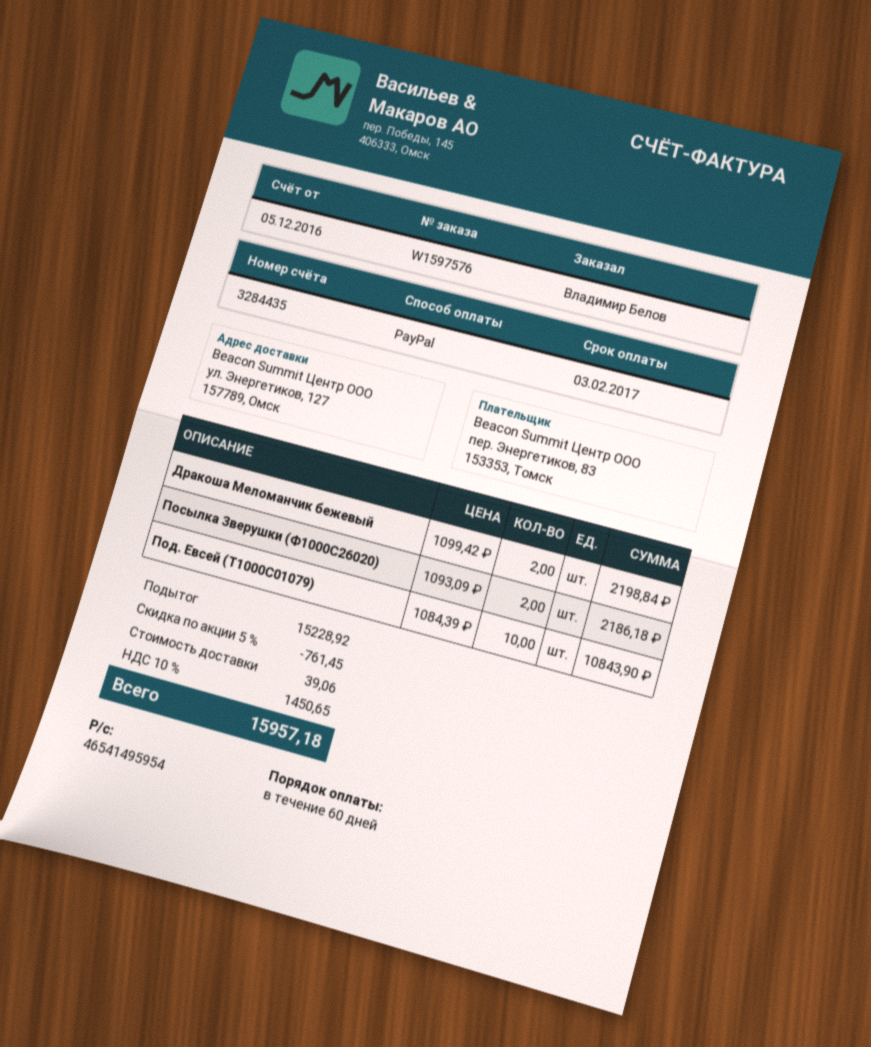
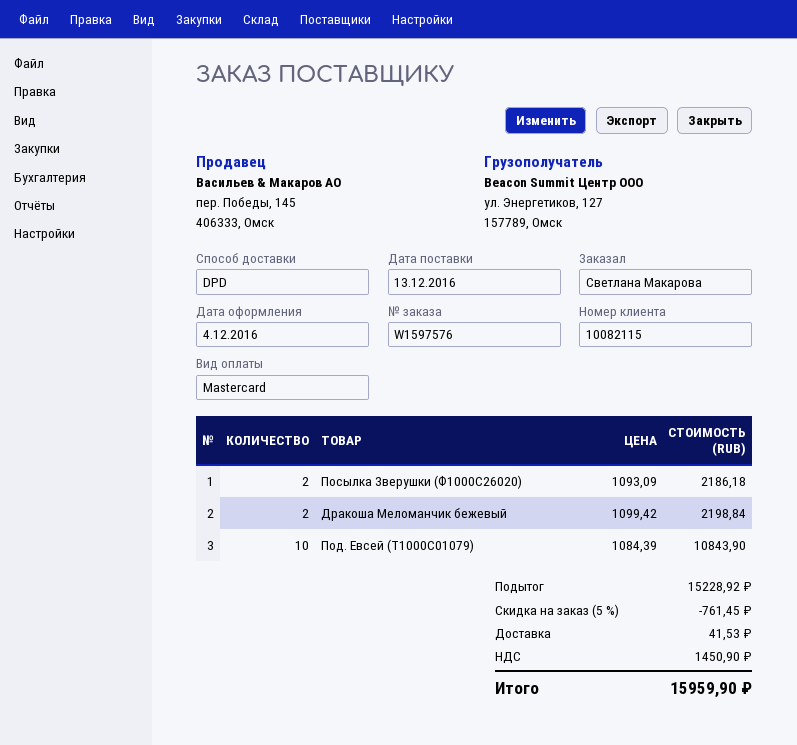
ordered by: Владимир Белов -> Светлана Макарова
payment method: PayPal -> Mastercard
shipping: 39.06 -> 41.53
tax: 1450.65 -> 1450.90
total: 15957.18 -> 15959.90

